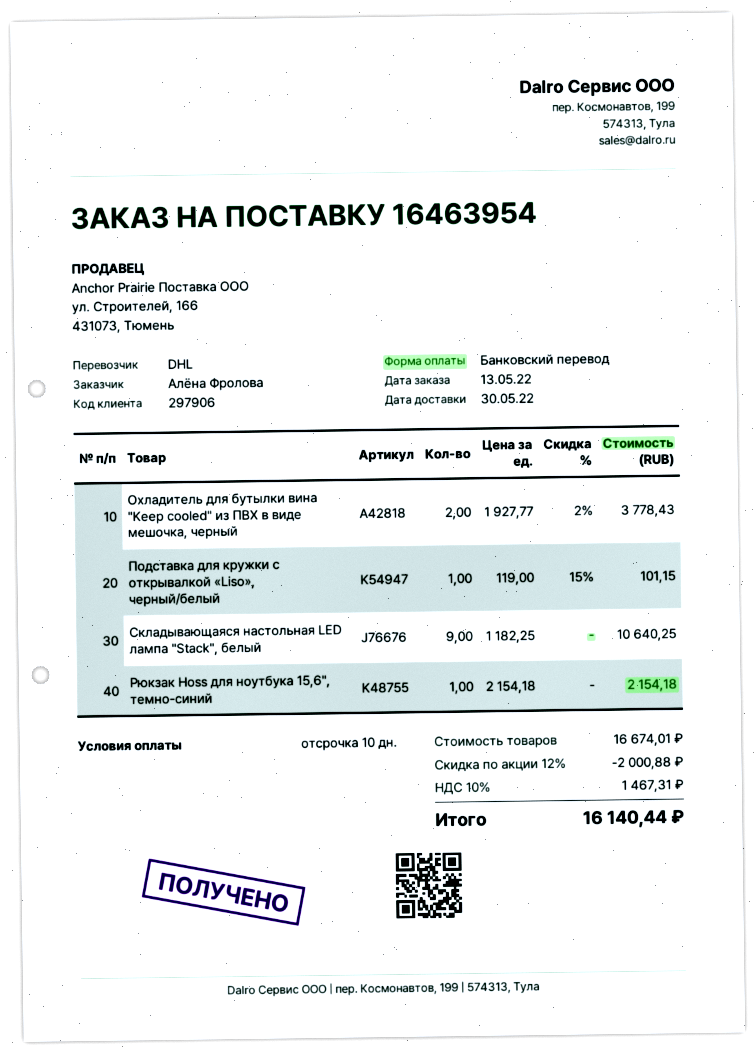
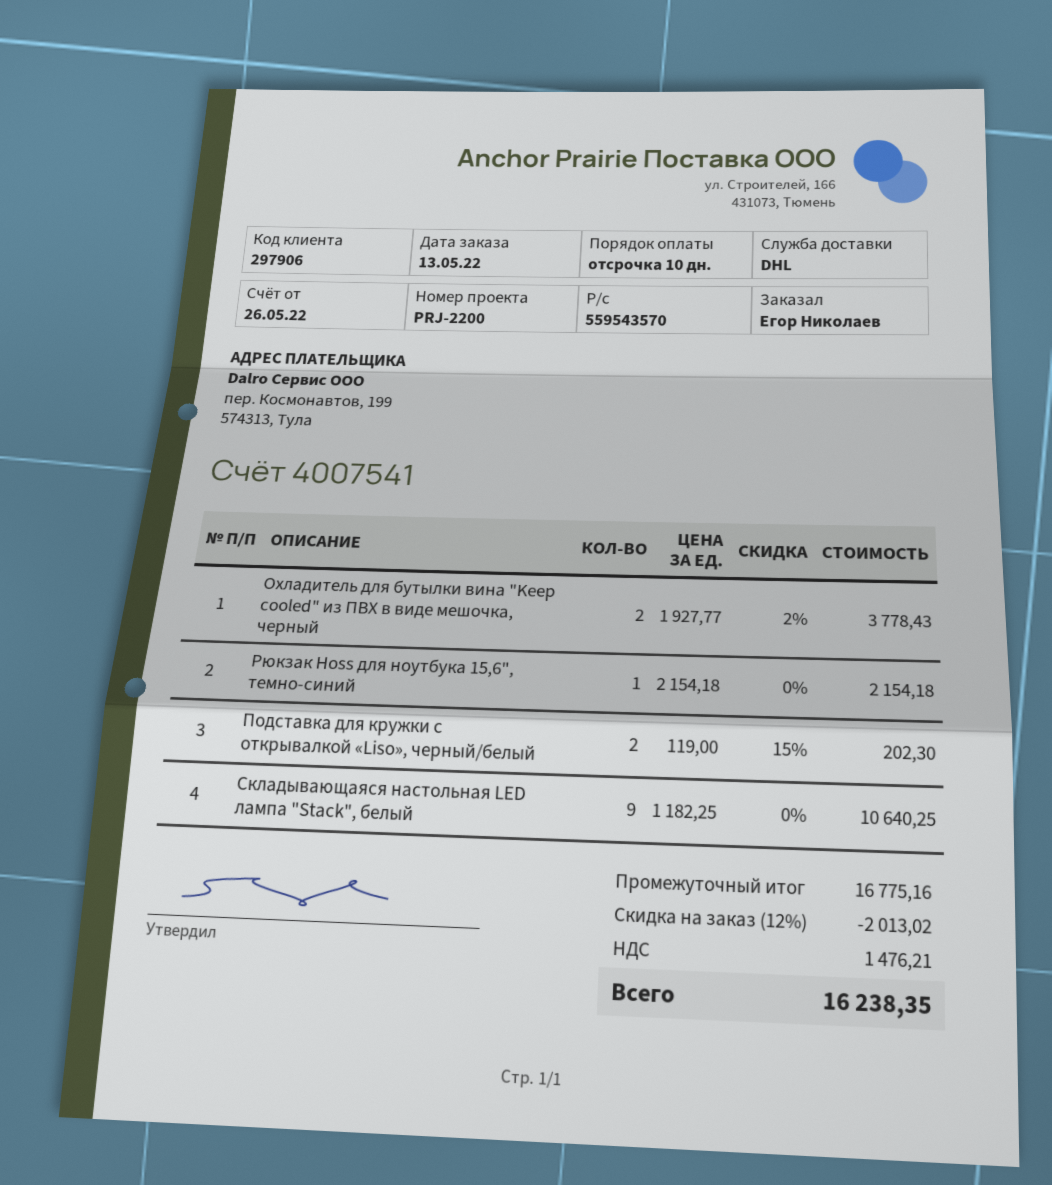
ordered by: Алёна Фролова -> Егор Николаев
Подставка для кружки с открывалкой «Liso», черный/белый: 1 x 119.00 - 15% = 101.15 -> 2 x 119.00 - 15% = 202.30
subtotal: 16674.01 -> 16775.16
discount: 12% = 2000.88 -> 12% = 2013.02
tax: 1467.31 -> 1476.21
total: 16140.44 -> 16238.35

